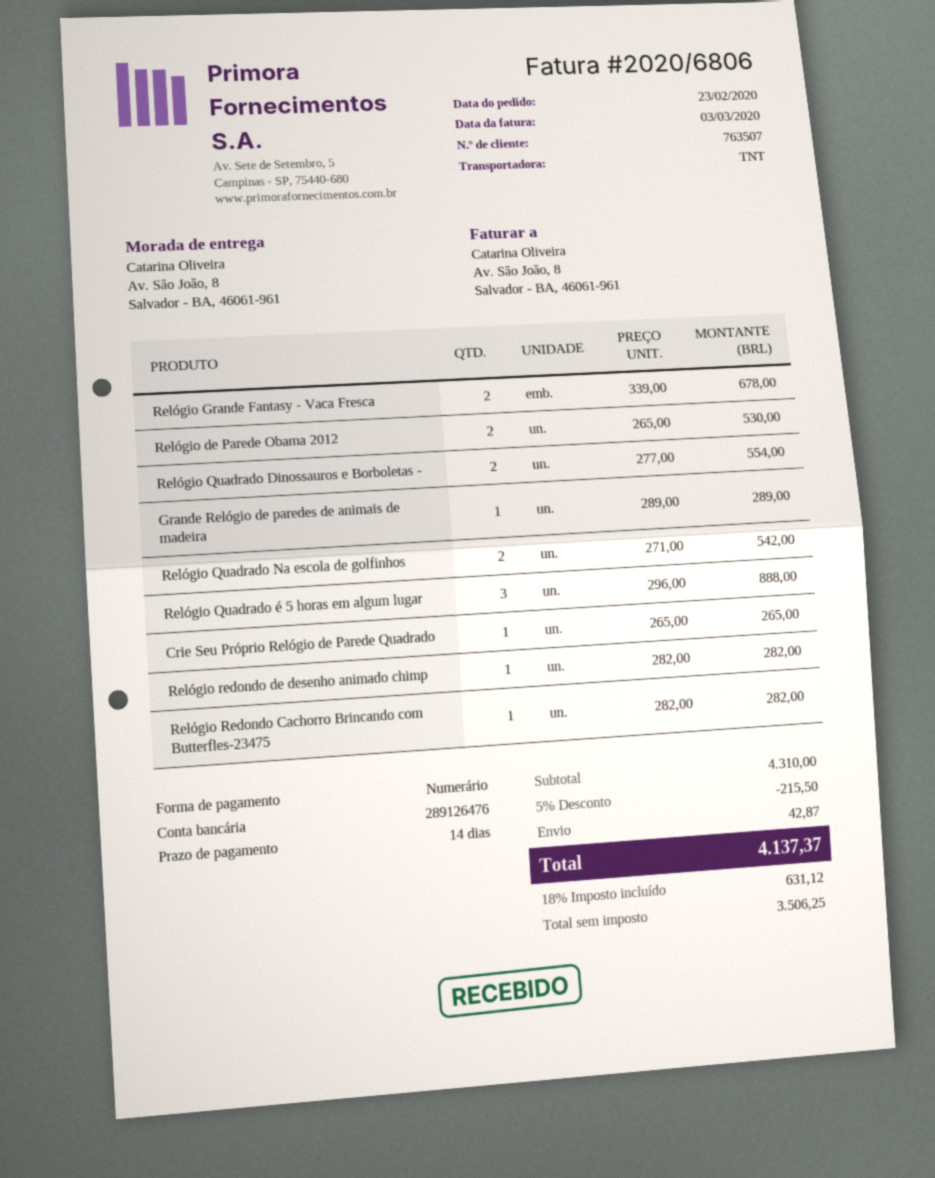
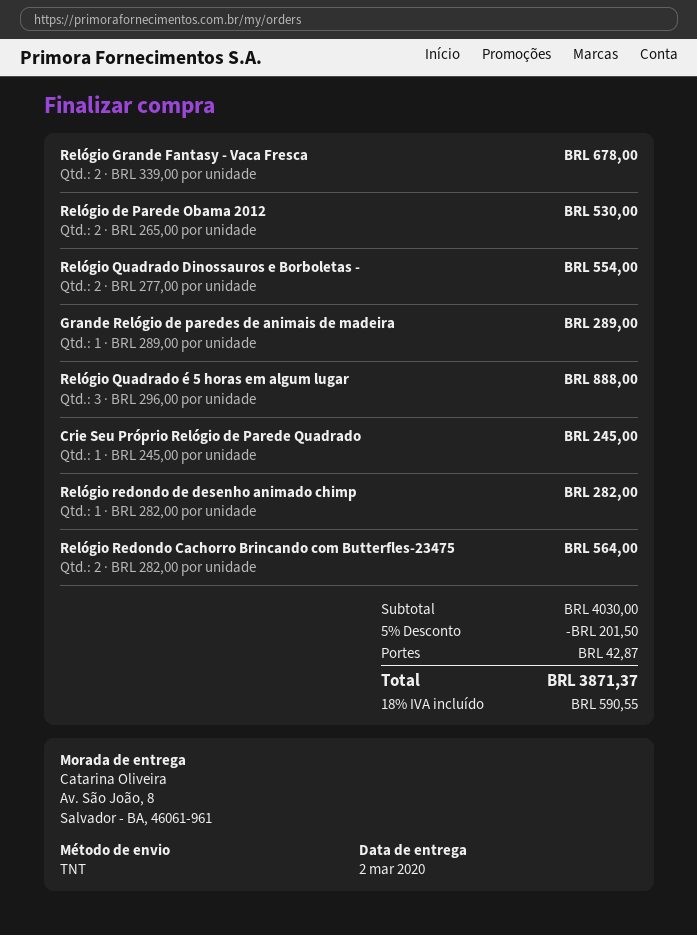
Relógio Quadrado Na escola de golfinhos: 2 x 271.00 = 542.00 -> none
Crie Seu Próprio Relógio de Parede Quadrado: 1 x 265.00 = 265.00 -> 1 x 245.00 = 245.00
Relógio Redondo Cachorro Brincando com Butterfles-23475: 1 x 282.00 = 282.00 -> 2 x 282.00 = 564.00
subtotal: 4310.00 -> 4030.00
discount: 5% = 215.50 -> 5% = 201.50
tax: 18% = 631.12 -> 18% = 590.55
total: 4137.37 -> 3871.37

